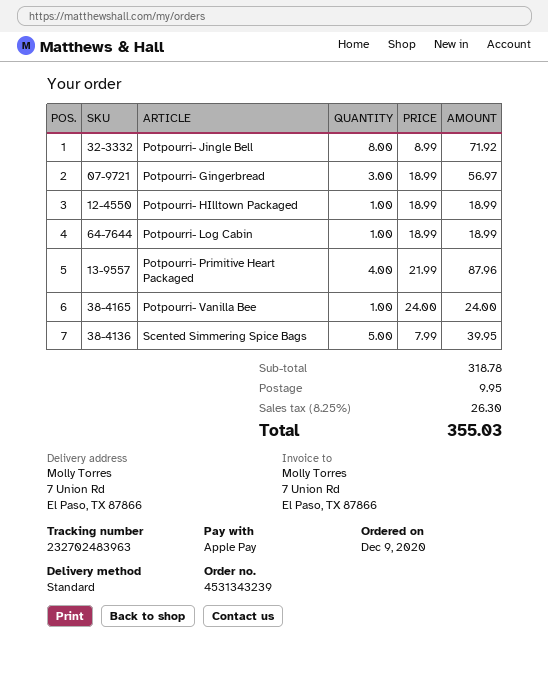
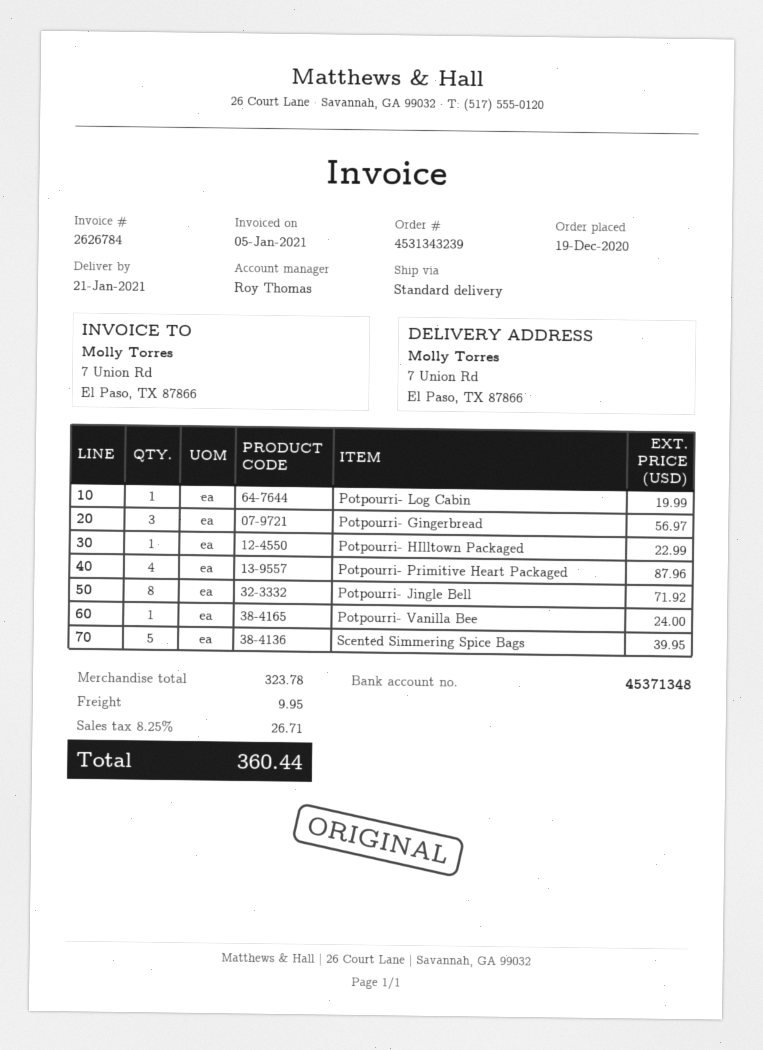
order date: 2020-12-09 -> 2020-12-19
Potpourri- HIlltown Packaged: 1 for 18.99 -> 1 for 22.99
Potpourri- Log Cabin: 1 for 18.99 -> 1 for 19.99
subtotal: 318.78 -> 323.78
tax: 8.25% = 26.30 -> 8.25% = 26.71
total: 355.03 -> 360.44

